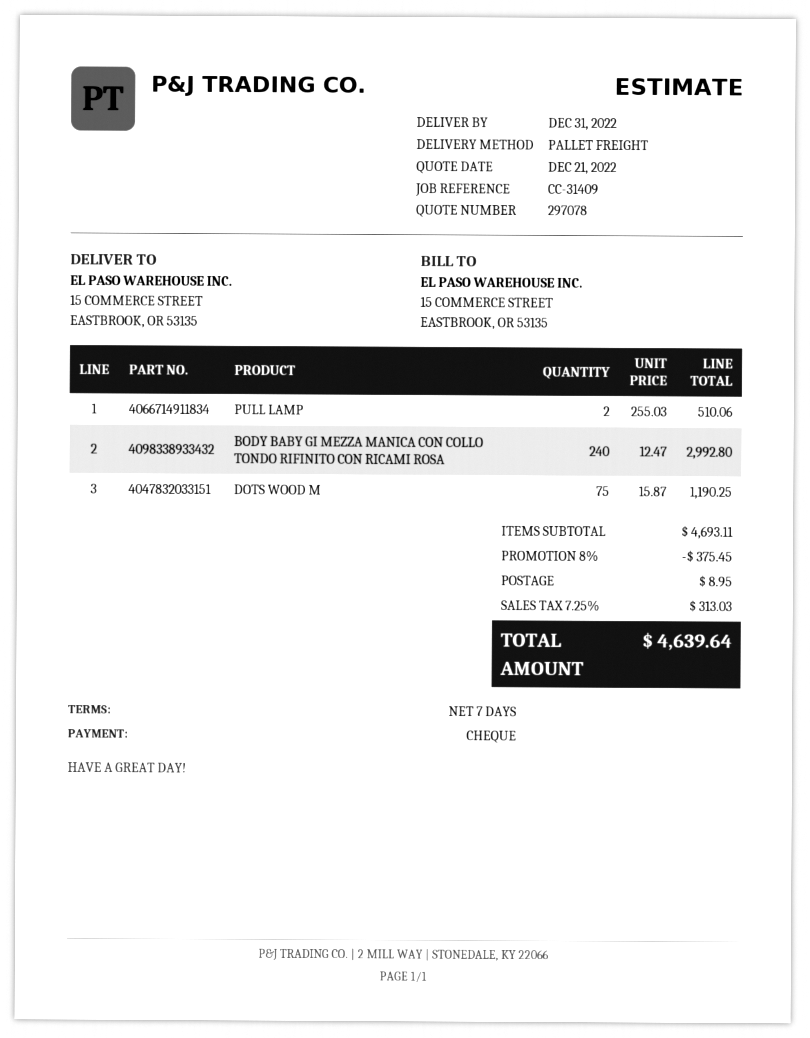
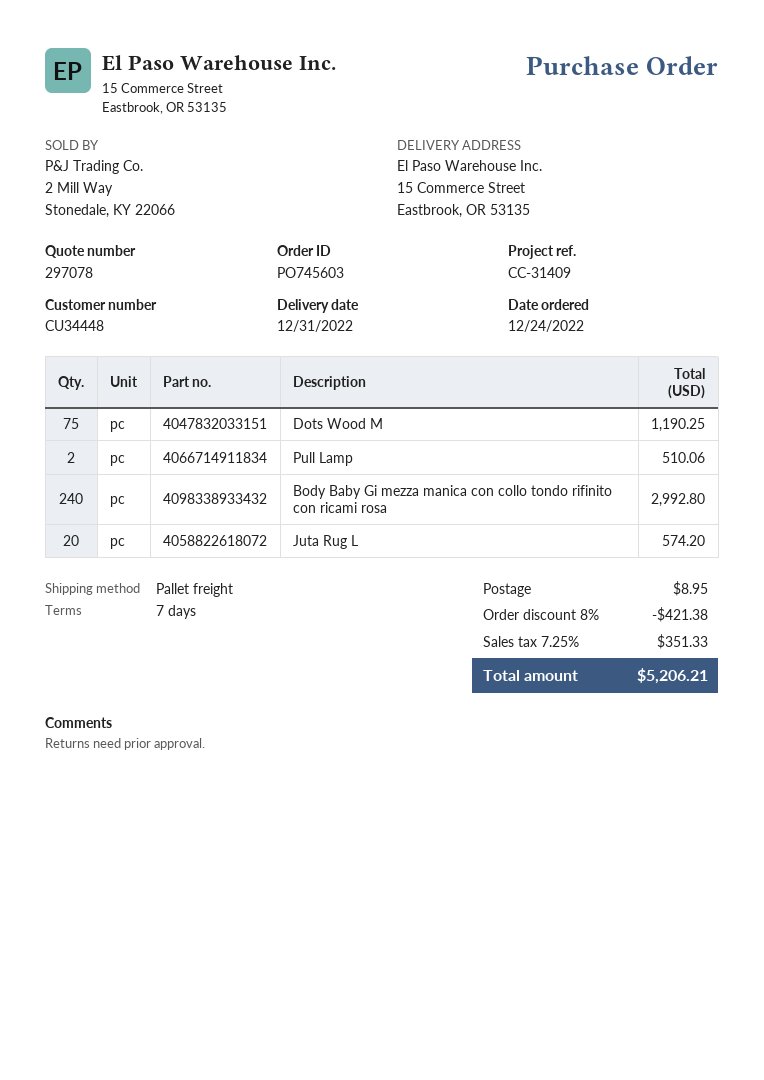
Juta Rug L: none -> 20 for 574.20
discount: 8% = 375.45 -> 8% = 421.38
tax: 7.25% = 313.03 -> 7.25% = 351.33
total: 4639.64 -> 5206.21

